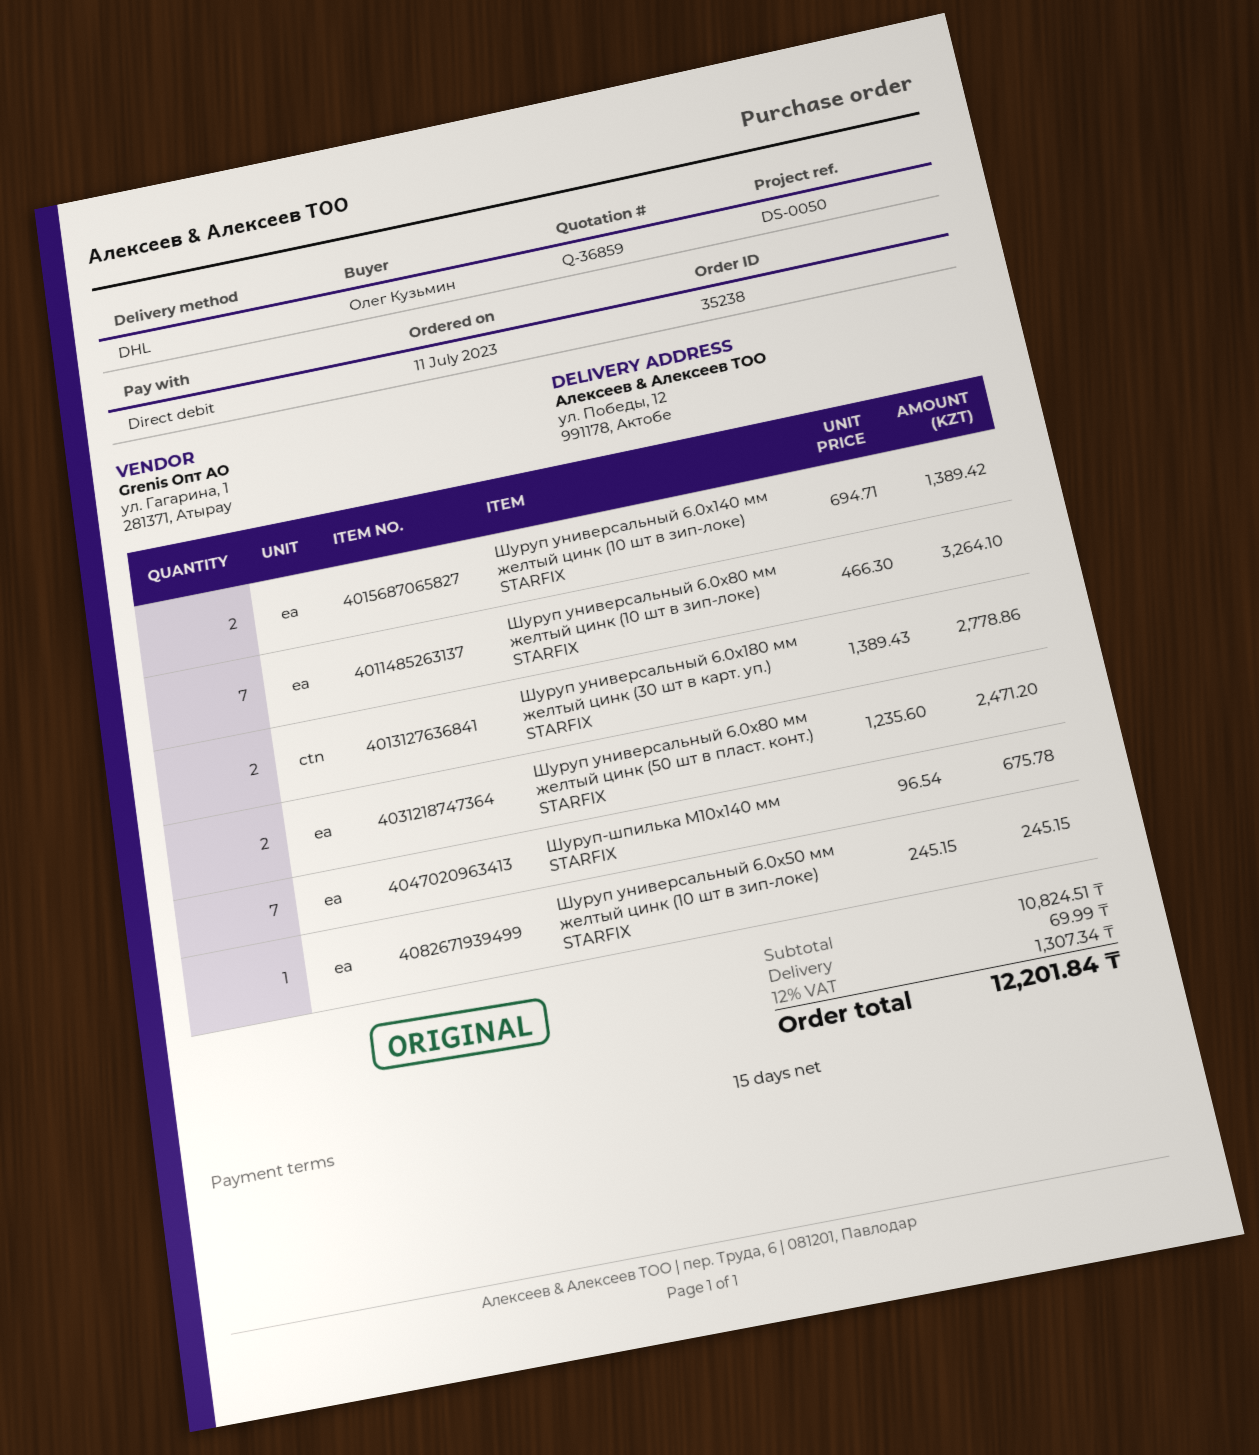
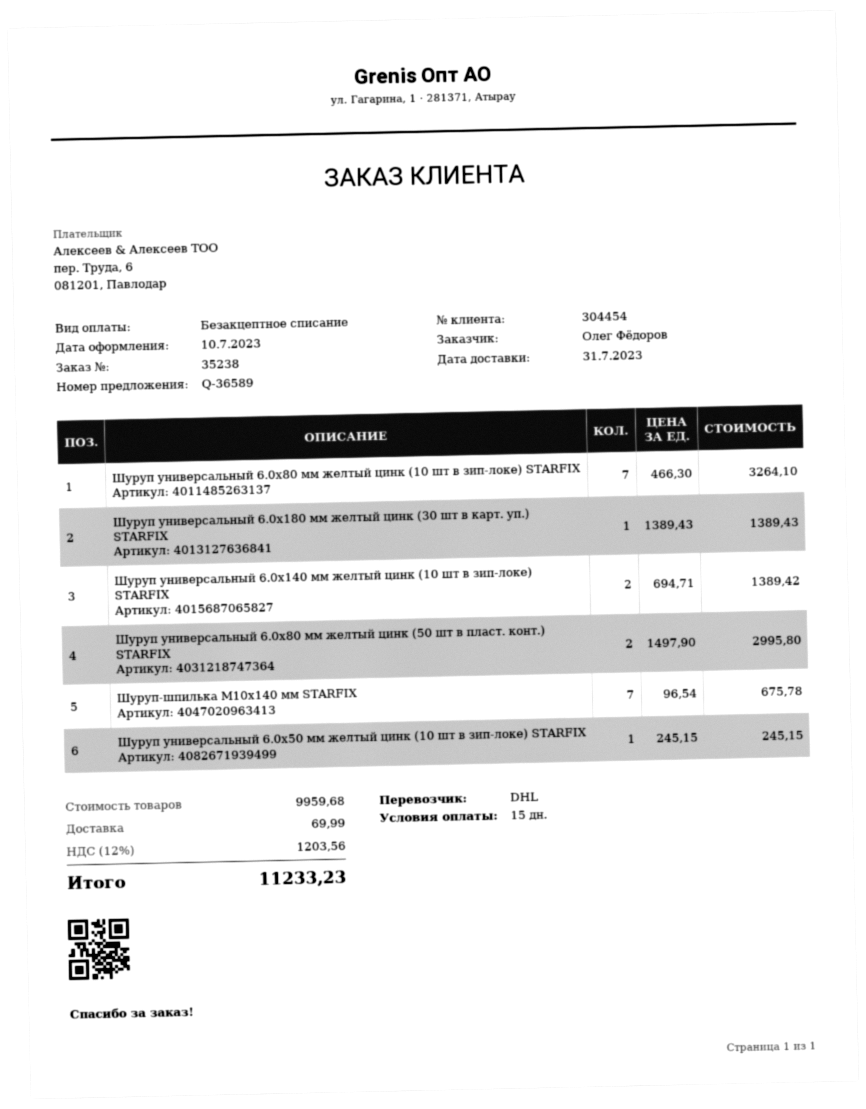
quote number: Q-36859 -> Q-36589
order date: 2023-07-11 -> 2023-07-10
ordered by: Олег Кузьмин -> Олег Фёдоров
Шуруп универсальный 6.0х180 мм желтый цинк (30 шт в карт. уп.) STARFIX: 2 x 1389.43 = 2778.86 -> 1 x 1389.43 = 1389.43
Шуруп универсальный 6.0х80 мм желтый цинк (50 шт в пласт. конт.) STARFIX: 2 x 1235.60 = 2471.20 -> 2 x 1497.90 = 2995.80
subtotal: 10824.51 -> 9959.68
tax: 12% = 1307.34 -> 12% = 1203.56
total: 12201.84 -> 11233.23

